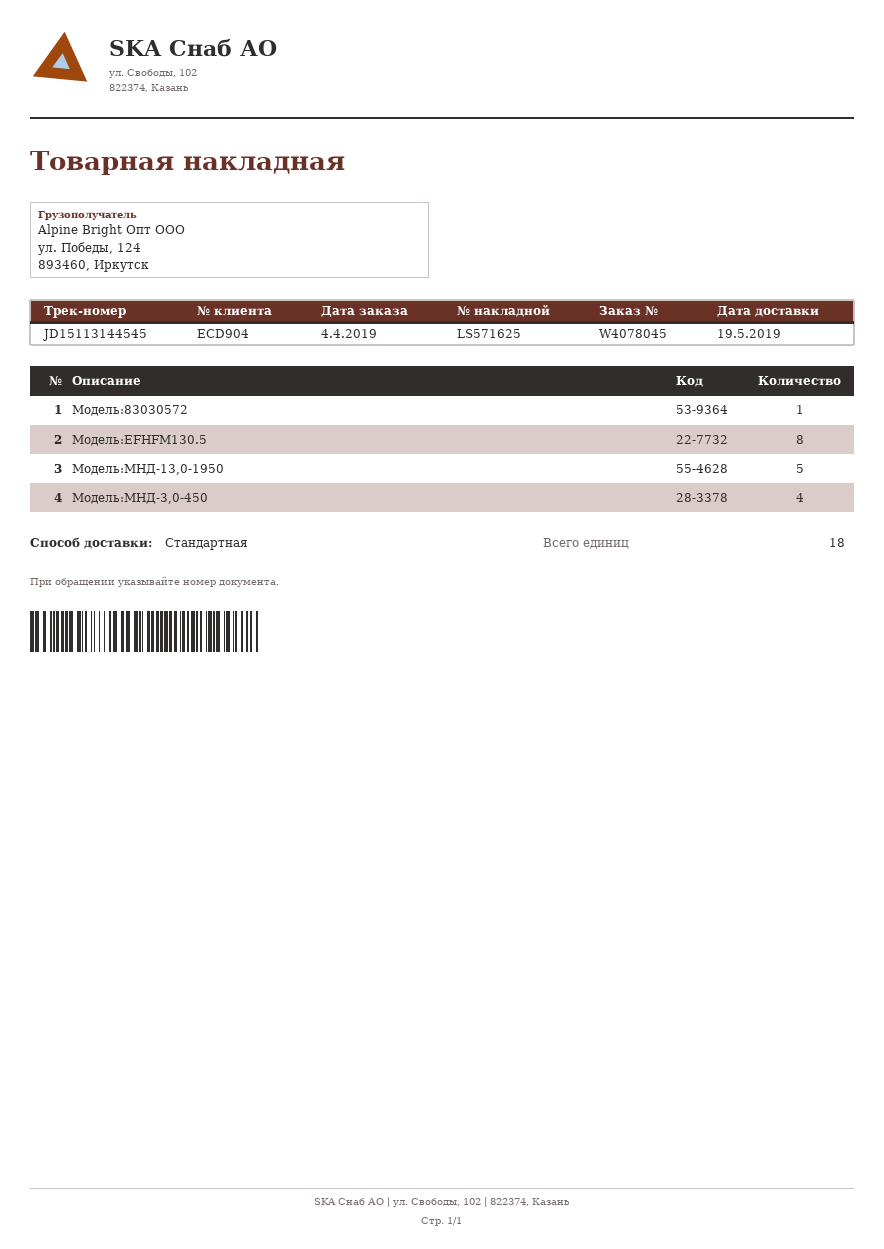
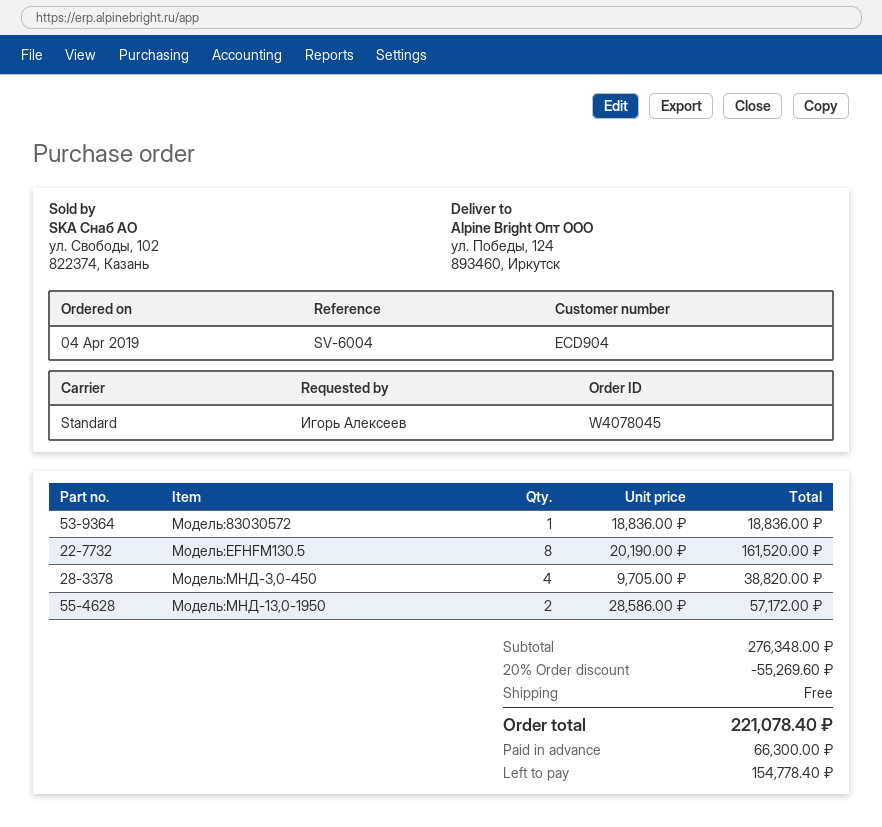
Модель:МНД-13,0-1950: 5 -> 2

